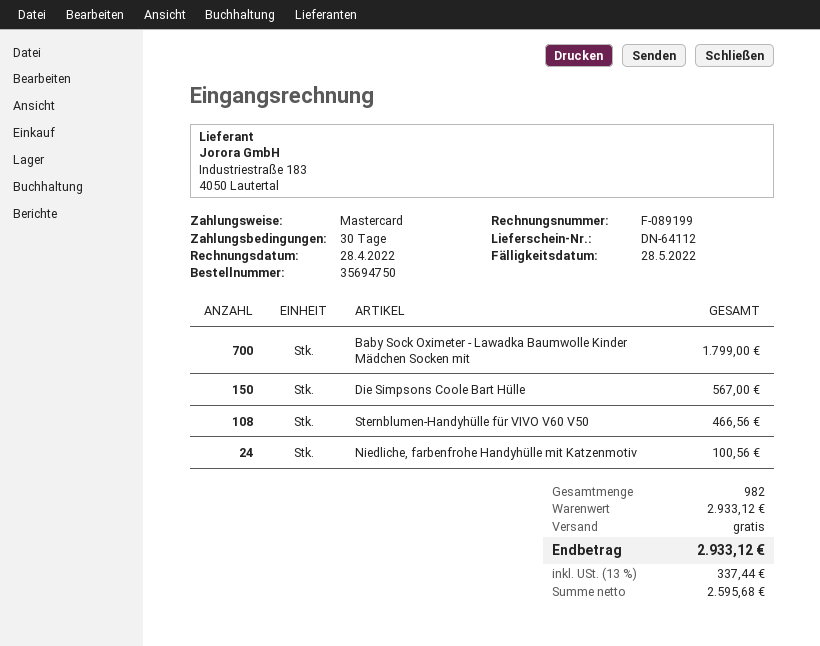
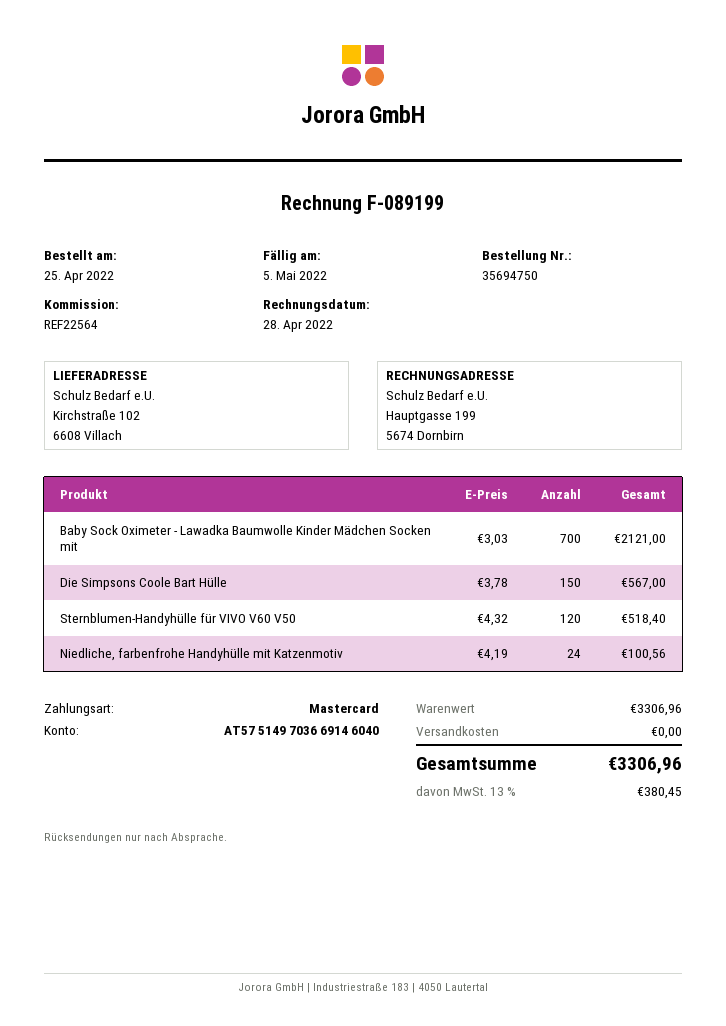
due date: 2022-05-28 -> 2022-05-05
Baby Sock Oximeter - Lawadka Baumwolle Kinder Mädchen Socken mit: 700 for 1799.00 -> 700 for 2121.00
Sternblumen-Handyhülle für VIVO V60 V50: 108 for 466.56 -> 120 for 518.40
subtotal: 2933.12 -> 3306.96
tax: 13% = 337.44 -> 13% = 380.45
total: 2933.12 -> 3306.96

